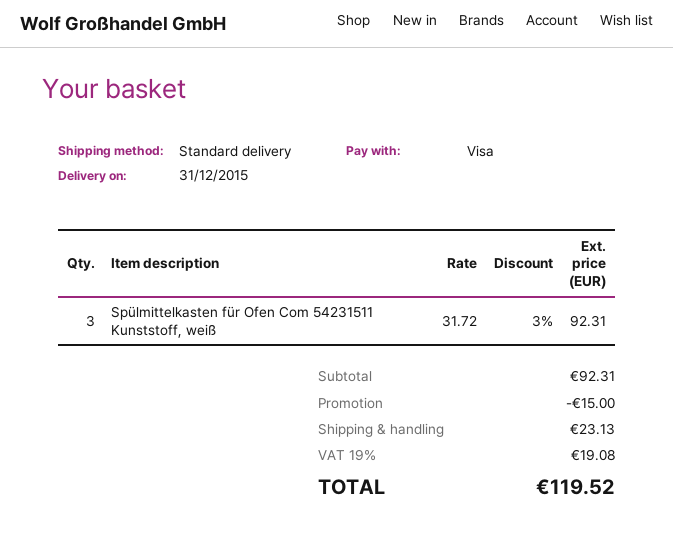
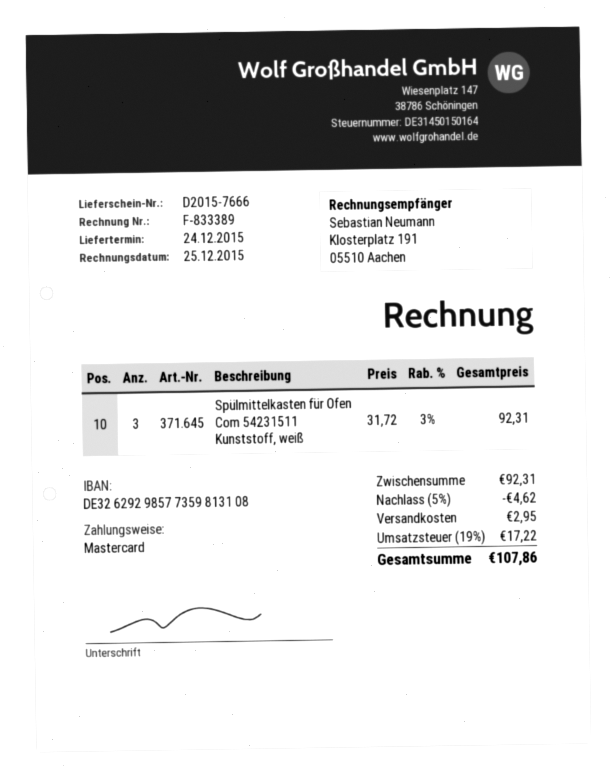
delivery date: 2015-12-31 -> 2015-12-24
payment method: Visa -> Mastercard
discount: 15.00 -> 4.62
shipping: 23.13 -> 2.95
tax: 19% = 19.08 -> 19% = 17.22
total: 119.52 -> 107.86

